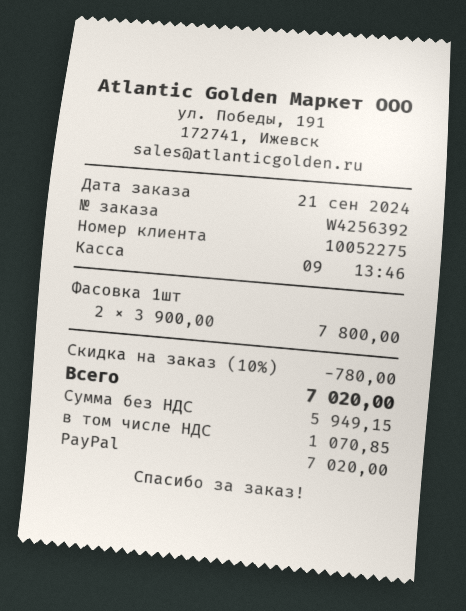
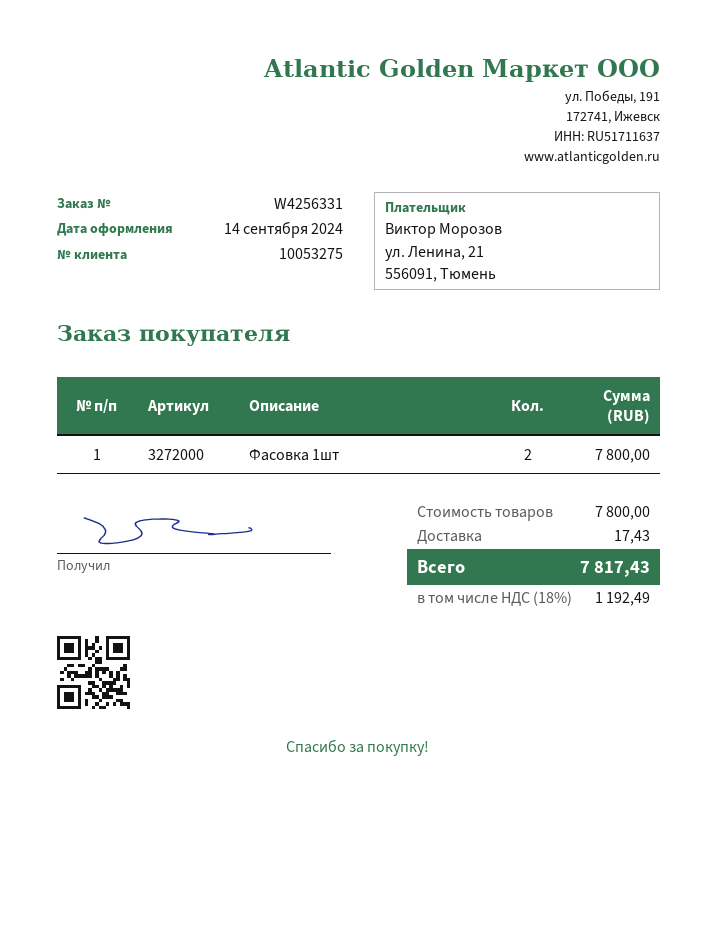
order number: W4256392 -> W4256331
order date: 2024-09-21 -> 2024-09-14
customer number: 10052275 -> 10053275
discount: 10% = 780.00 -> none
shipping: none -> 17.43
tax: 1070.85 -> 1192.49
total: 7020.00 -> 7817.43

